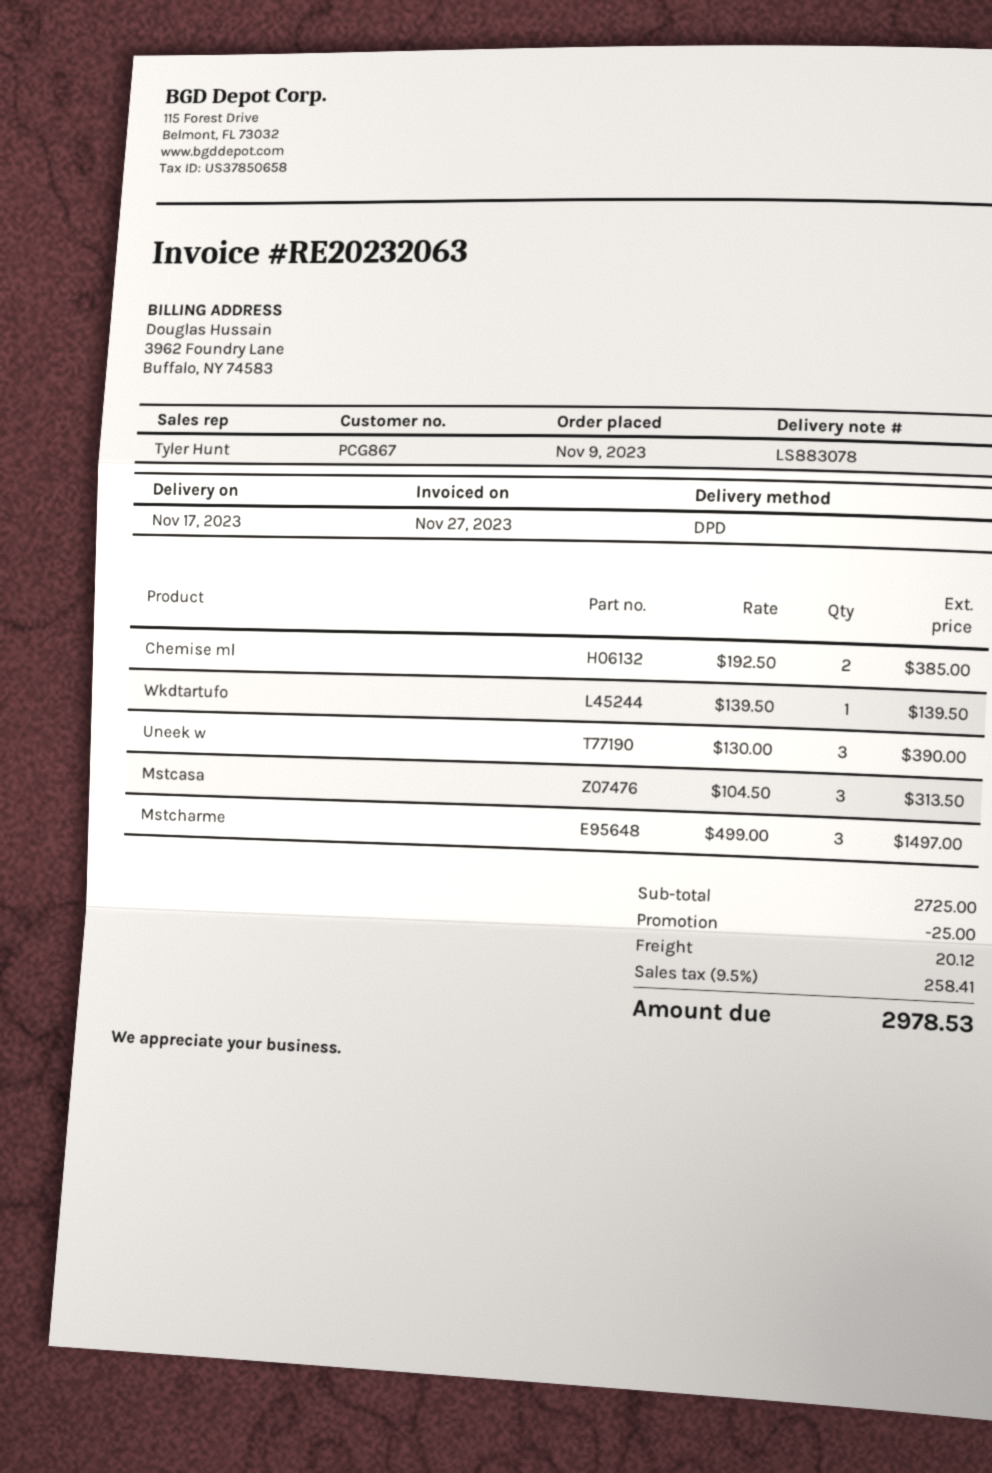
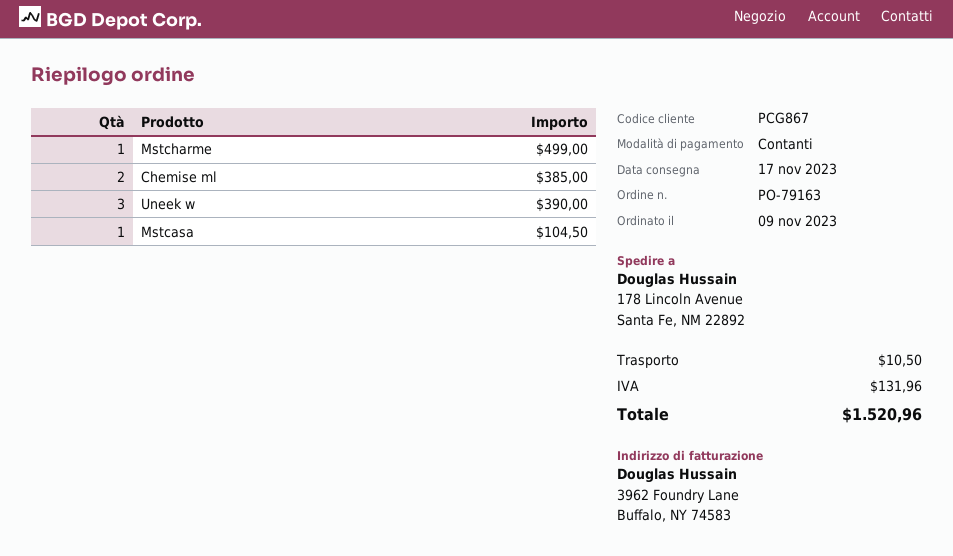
Wkdtartufo: 1 for 139.50 -> none
Mstcasa: 3 for 313.50 -> 1 for 104.50
Mstcharme: 3 for 1497.00 -> 1 for 499.00
discount: 25.00 -> none
shipping: 20.12 -> 10.50
tax: 258.41 -> 131.96
total: 2978.53 -> 1520.96

